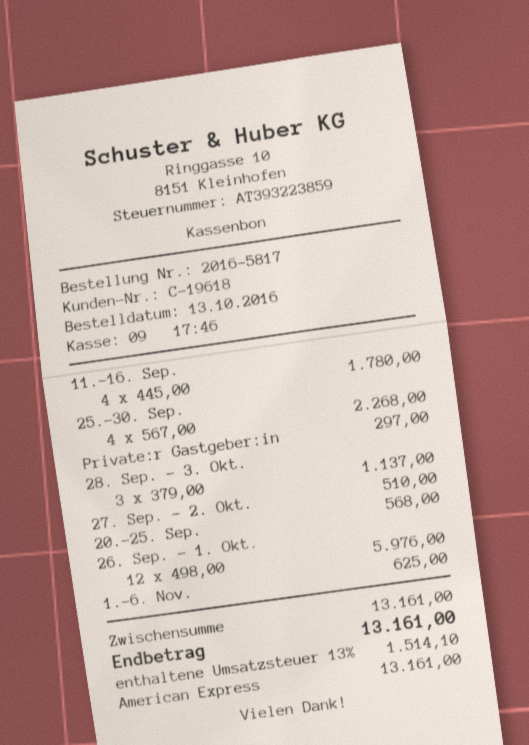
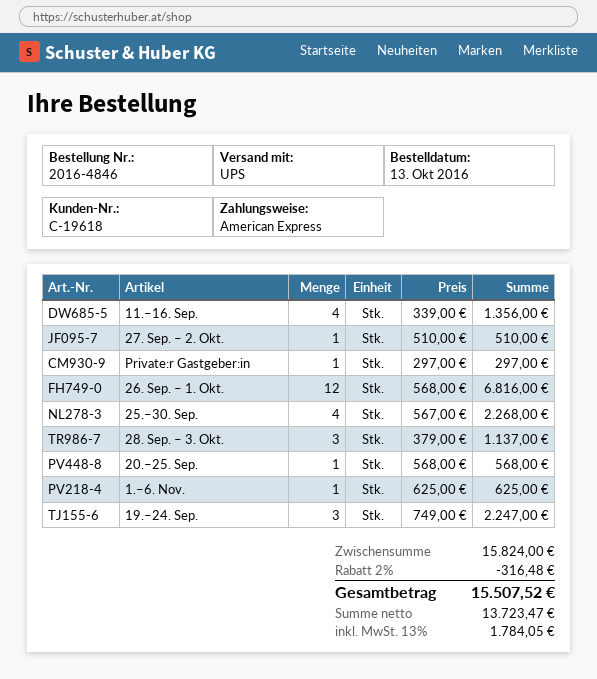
order number: 2016-5817 -> 2016-4846
11.–16. Sep.: 4 x 445.00 = 1780.00 -> 4 x 339.00 = 1356.00
26. Sep. – 1. Okt.: 12 x 498.00 = 5976.00 -> 12 x 568.00 = 6816.00
19.–24. Sep.: none -> 3 x 749.00 = 2247.00
subtotal: 13161.00 -> 15824.00
discount: none -> 2% = 316.48
tax: 13% = 1514.10 -> 13% = 1784.05
total: 13161.00 -> 15507.52

